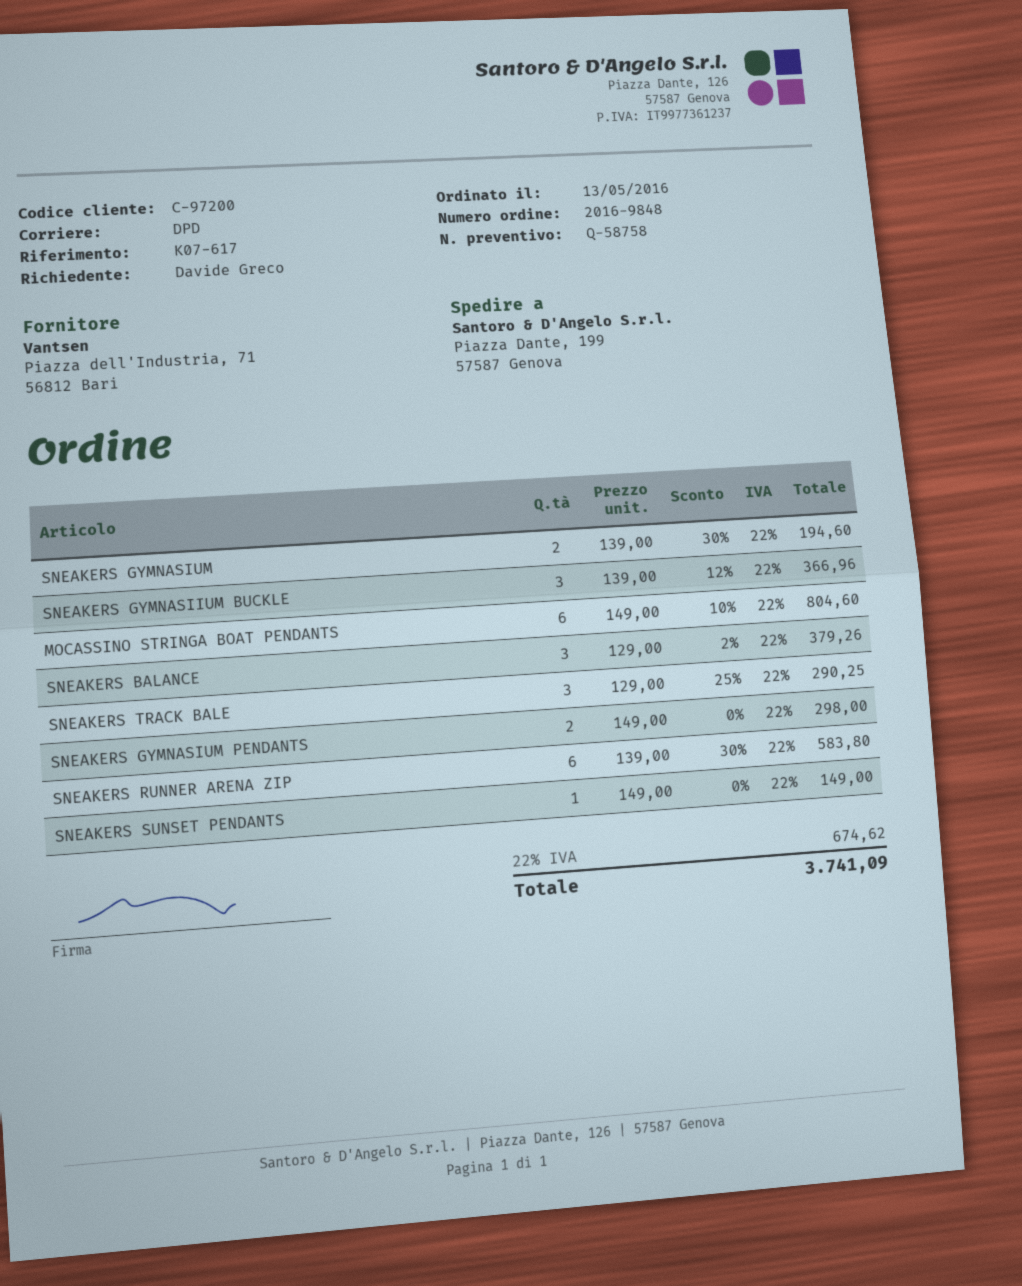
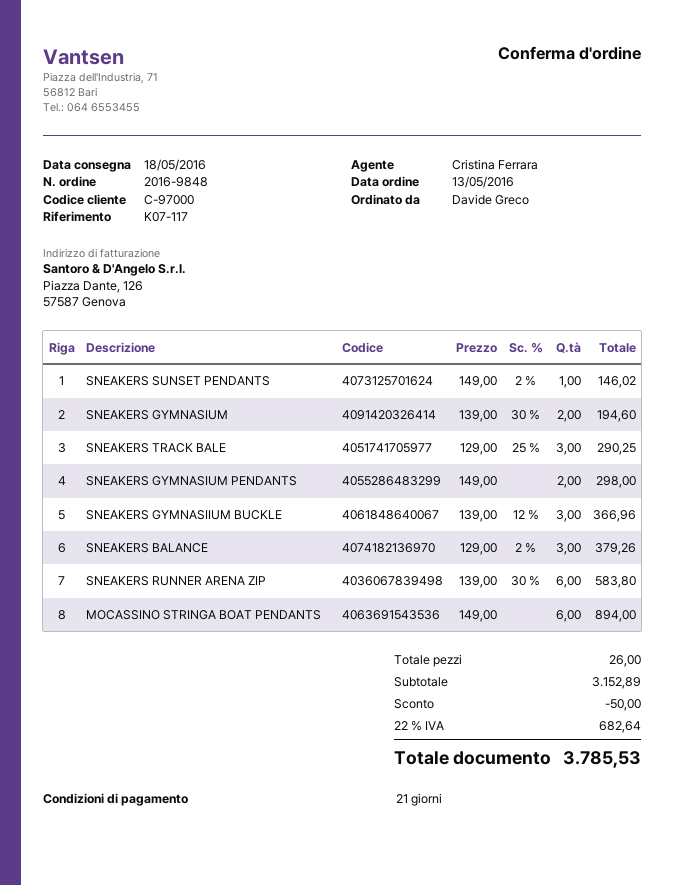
customer number: C-97200 -> C-97000
reference: K07-617 -> K07-117
MOCASSINO STRINGA BOAT PENDANTS: 6 x 149.00 - 10% = 804.60 -> 6 x 149.00 = 894.00
SNEAKERS SUNSET PENDANTS: 1 x 149.00 = 149.00 -> 1 x 149.00 - 2% = 146.02
discount: none -> 50.00
tax: 22% = 674.62 -> 22% = 682.64
total: 3741.09 -> 3785.53

